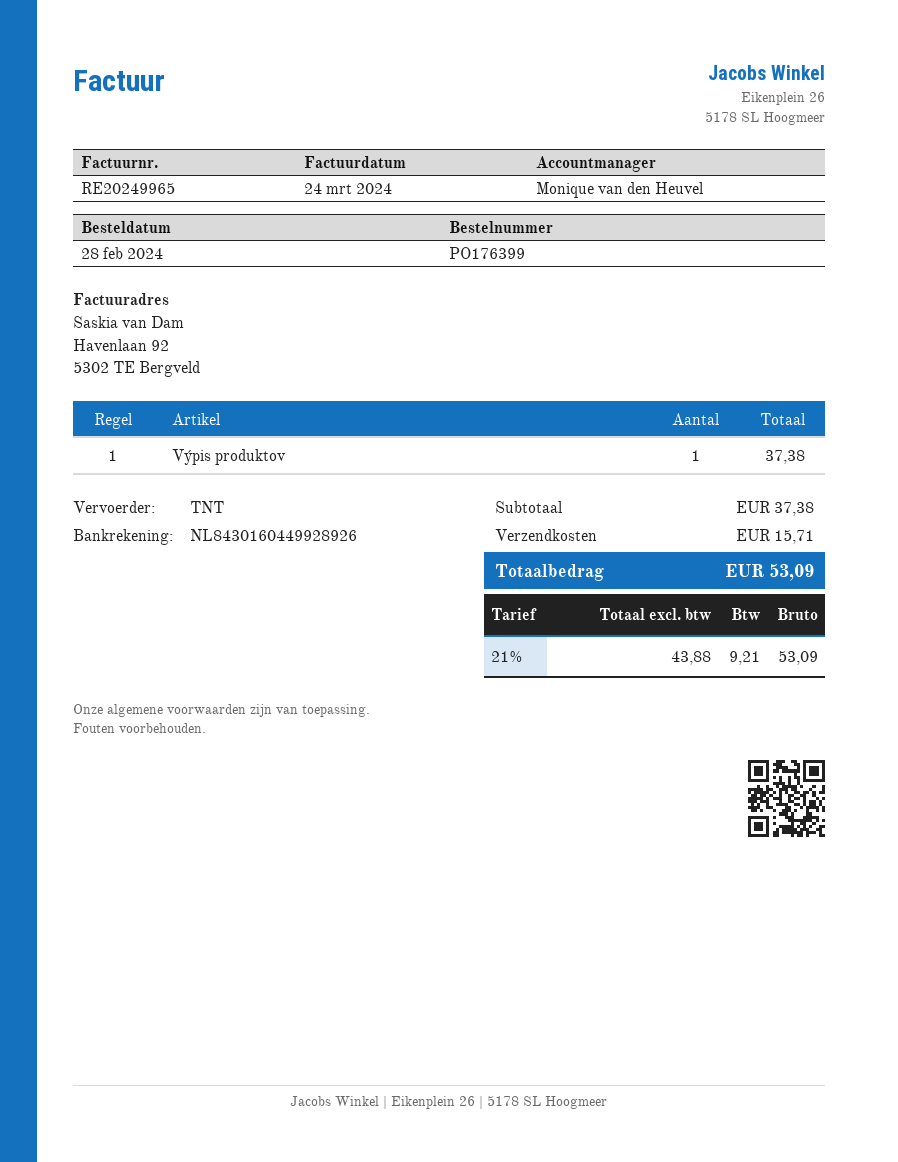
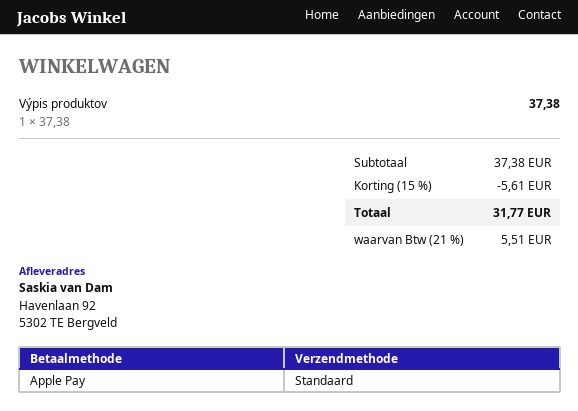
shipping method: TNT -> standard
discount: none -> 15% = 5.61
shipping: 15.71 -> none
tax: 21% = 9.21 -> 21% = 5.51
total: 53.09 -> 31.77

